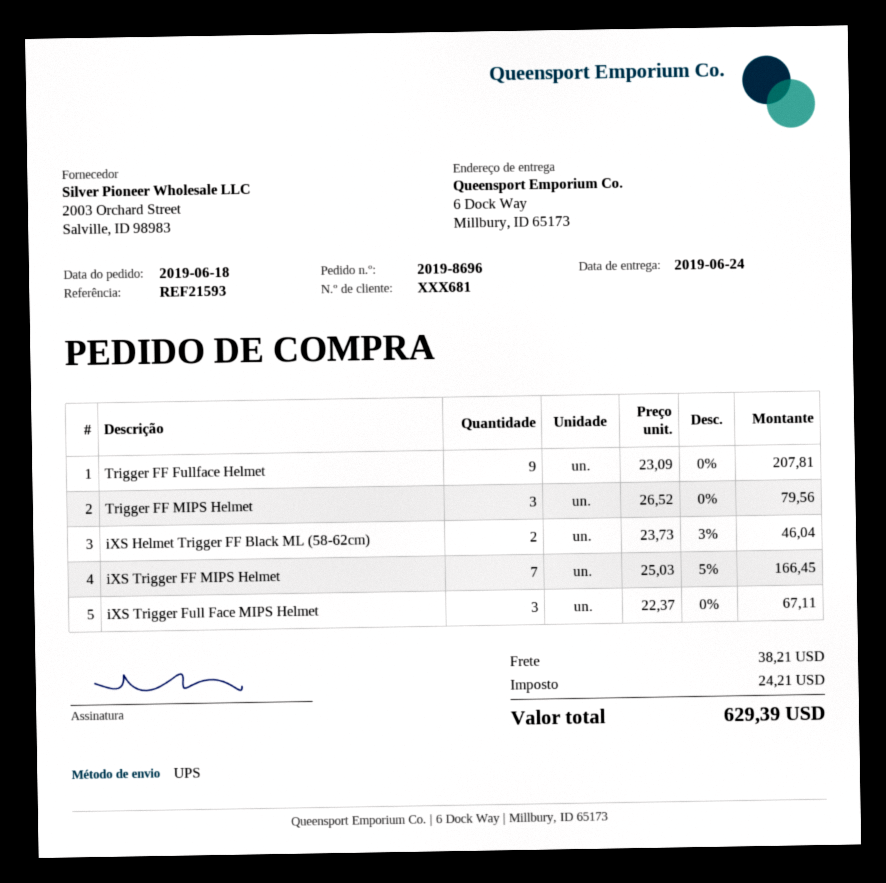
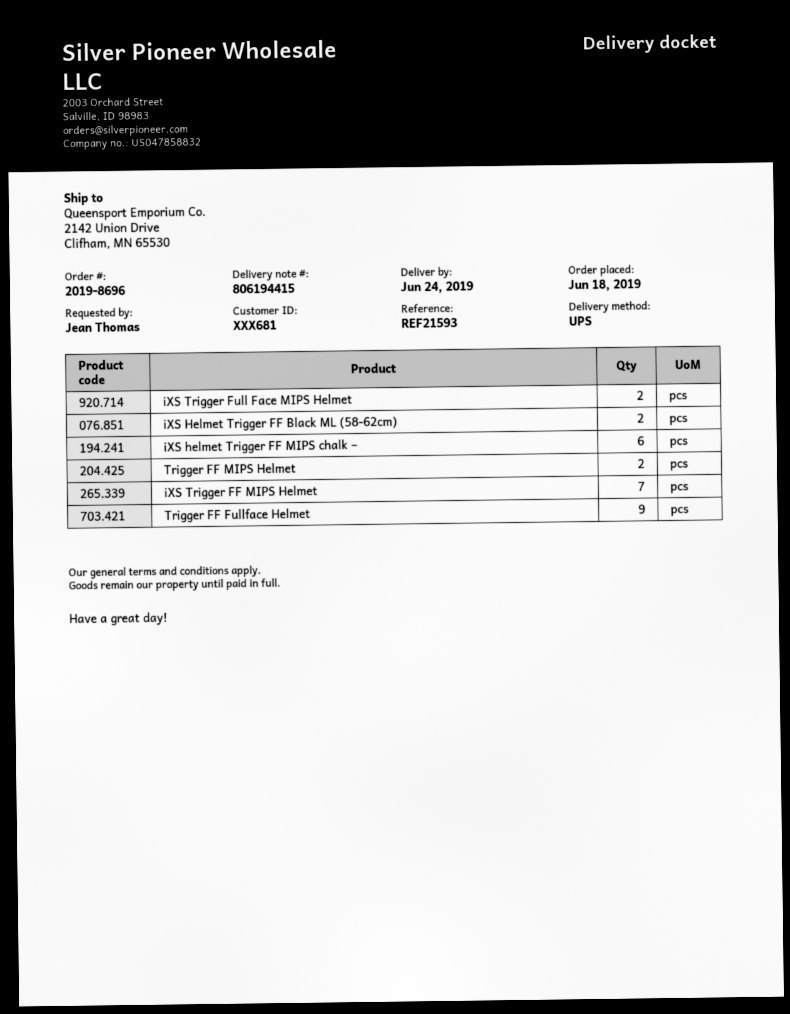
ship to: 6 Dock Way, Millbury, ID 65173 -> 2142 Union Drive, Clifham, MN 65530
Trigger FF MIPS Helmet: 3 -> 2
iXS Trigger Full Face MIPS Helmet: 3 -> 2
iXS helmet Trigger FF MIPS chalk –: none -> 6

